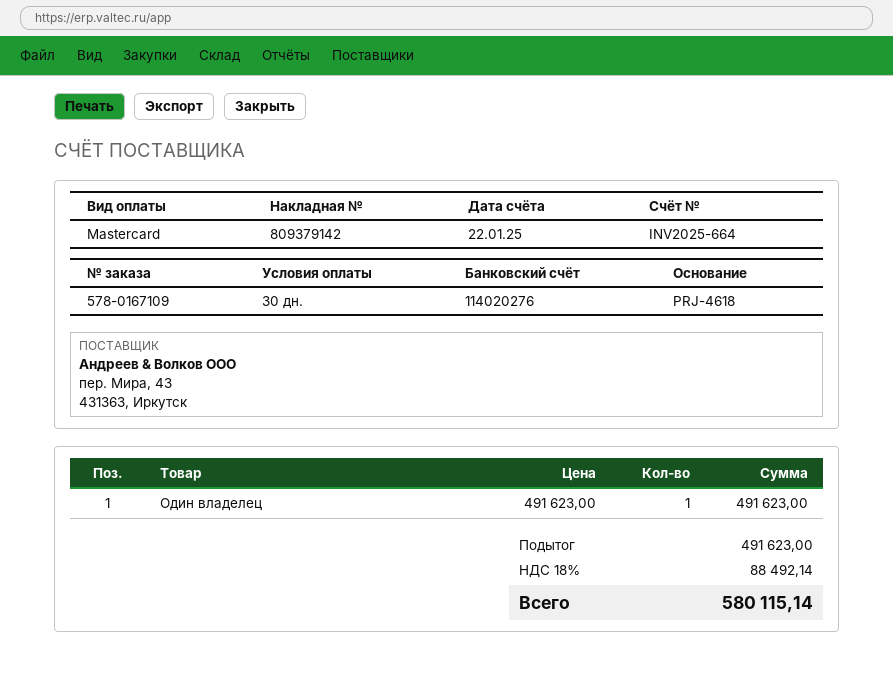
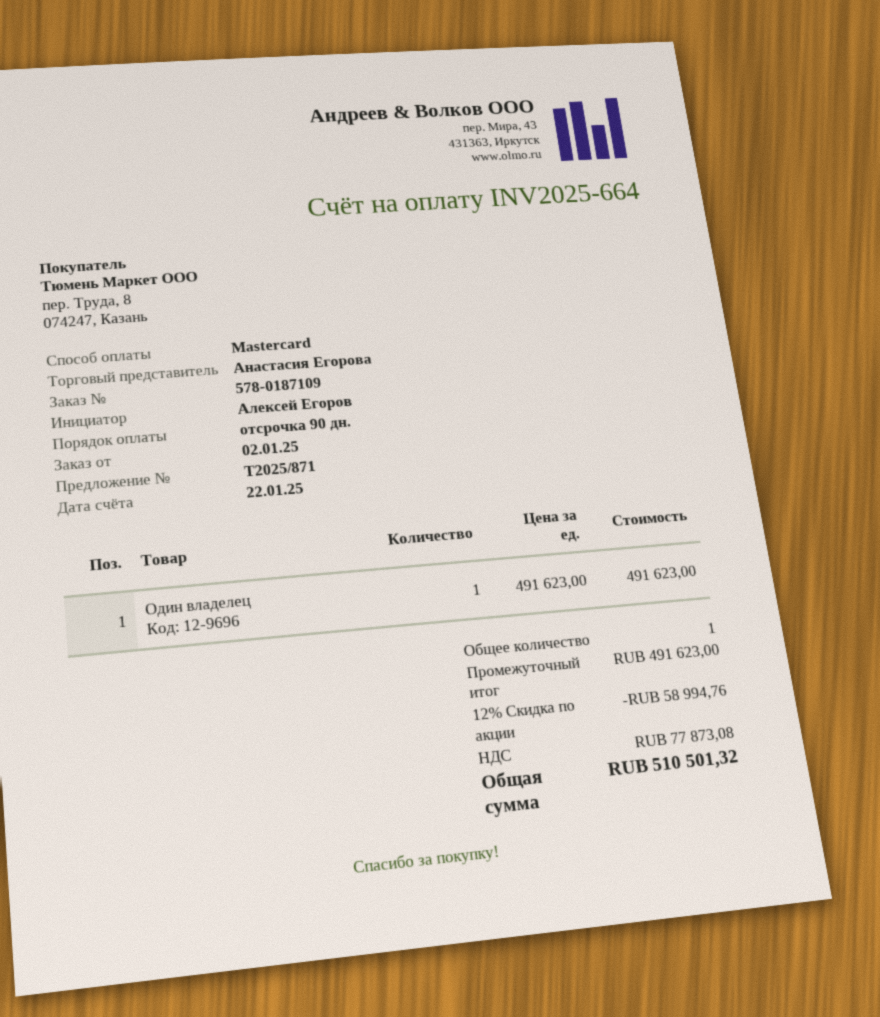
order number: 578-0167109 -> 578-0187109
payment terms: 30 days -> 90 days
discount: none -> 12% = 58994.76
tax: 88492.14 -> 77873.08
total: 580115.14 -> 510501.32

